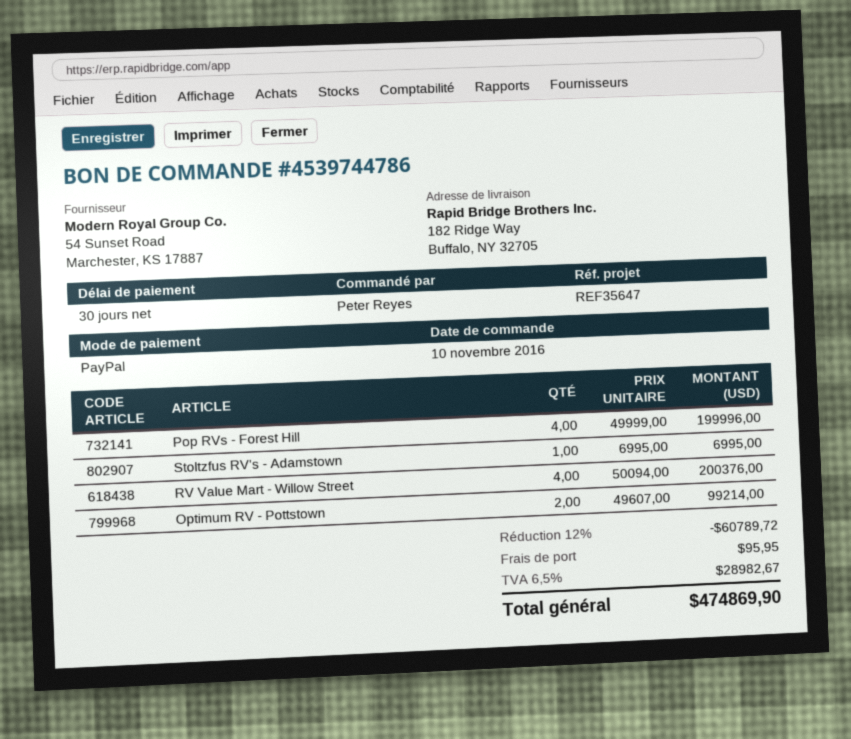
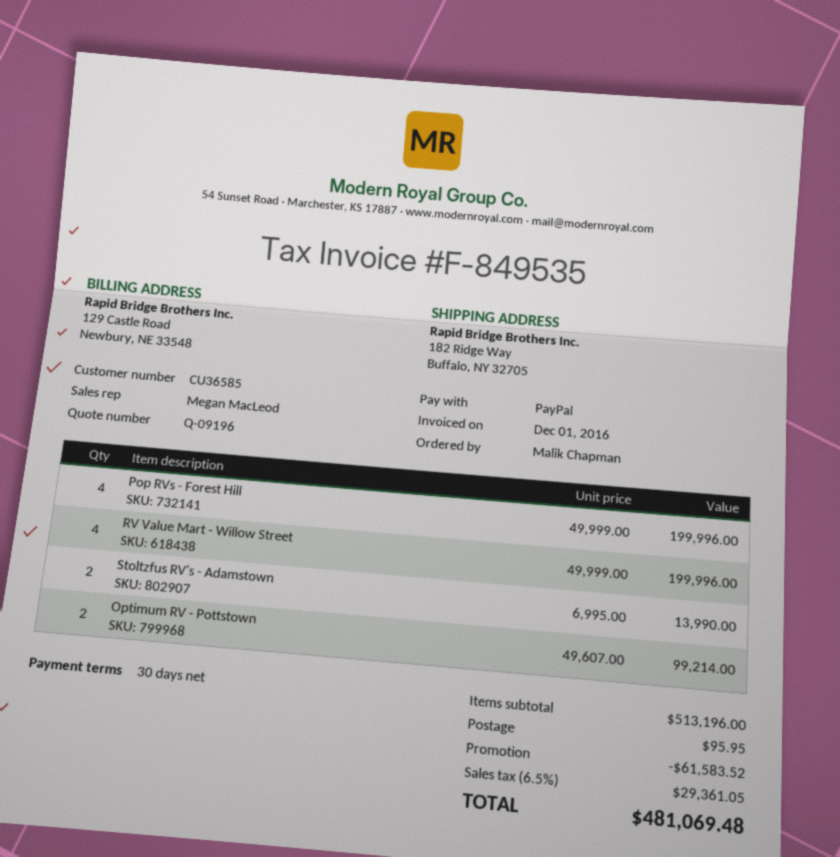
ordered by: Peter Reyes -> Malik Chapman
Stoltzfus RV's - Adamstown: 1 x 6995.00 = 6995.00 -> 2 x 6995.00 = 13990.00
RV Value Mart - Willow Street: 4 x 50094.00 = 200376.00 -> 4 x 49999.00 = 199996.00
discount: 60789.72 -> 61583.52
tax: 6.5% = 28982.67 -> 6.5% = 29361.05
total: 474869.90 -> 481069.48

